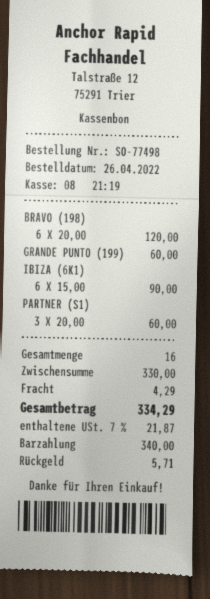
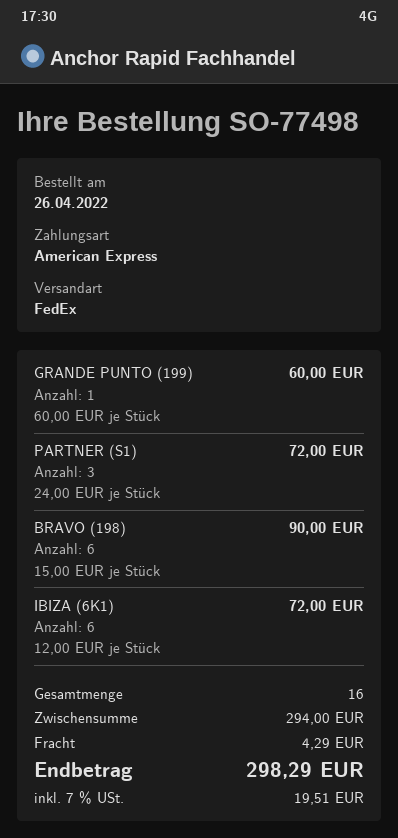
payment method: cash -> American Express
BRAVO (198): 6 x 20.00 = 120.00 -> 6 x 15.00 = 90.00
IBIZA (6K1): 6 x 15.00 = 90.00 -> 6 x 12.00 = 72.00
PARTNER (S1): 3 x 20.00 = 60.00 -> 3 x 24.00 = 72.00
subtotal: 330.00 -> 294.00
tax: 7% = 21.87 -> 7% = 19.51
total: 334.29 -> 298.29

